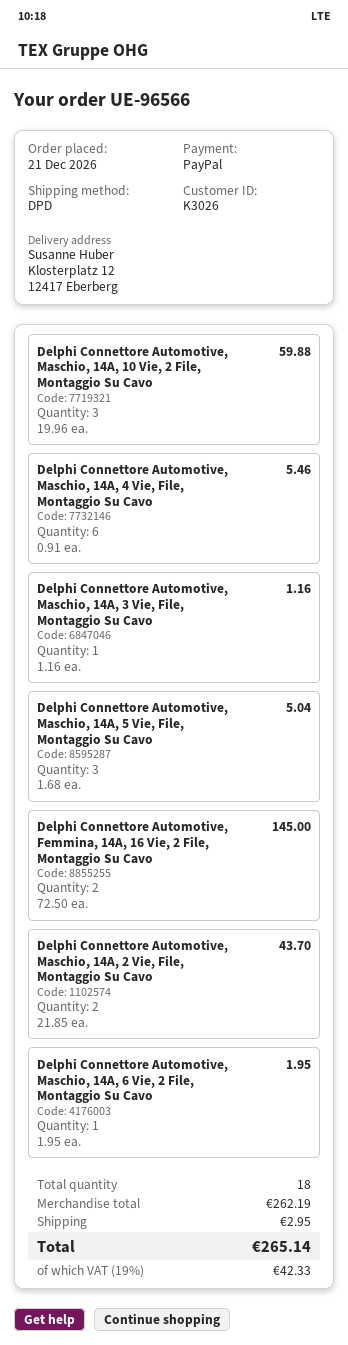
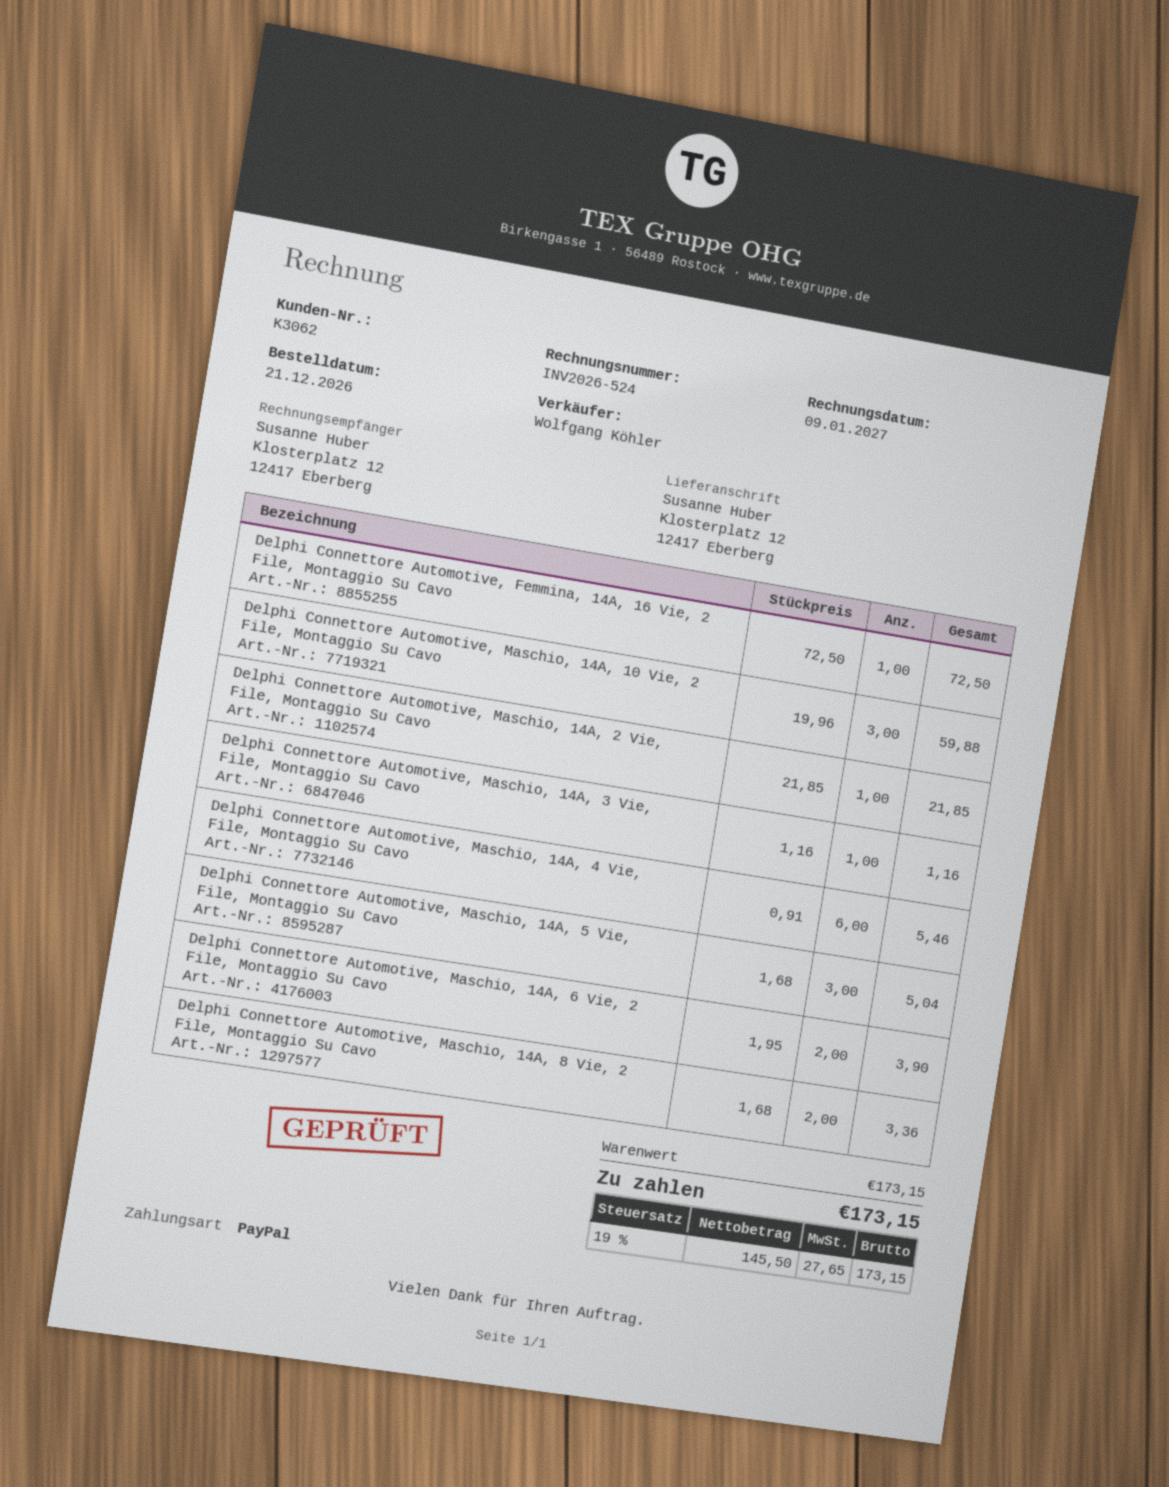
customer number: K3026 -> K3062
Delphi Connettore Automotive, Femmina, 14A, 16 Vie, 2 File, Montaggio Su Cavo: 2 x 72.50 = 145.00 -> 1 x 72.50 = 72.50
Delphi Connettore Automotive, Maschio, 14A, 2 Vie, File, Montaggio Su Cavo: 2 x 21.85 = 43.70 -> 1 x 21.85 = 21.85
Delphi Connettore Automotive, Maschio, 14A, 6 Vie, 2 File, Montaggio Su Cavo: 1 x 1.95 = 1.95 -> 2 x 1.95 = 3.90
Delphi Connettore Automotive, Maschio, 14A, 8 Vie, 2 File, Montaggio Su Cavo: none -> 2 x 1.68 = 3.36
subtotal: 262.19 -> 173.15
shipping: 2.95 -> none
tax: 19% = 42.33 -> 19% = 27.65
total: 265.14 -> 173.15

